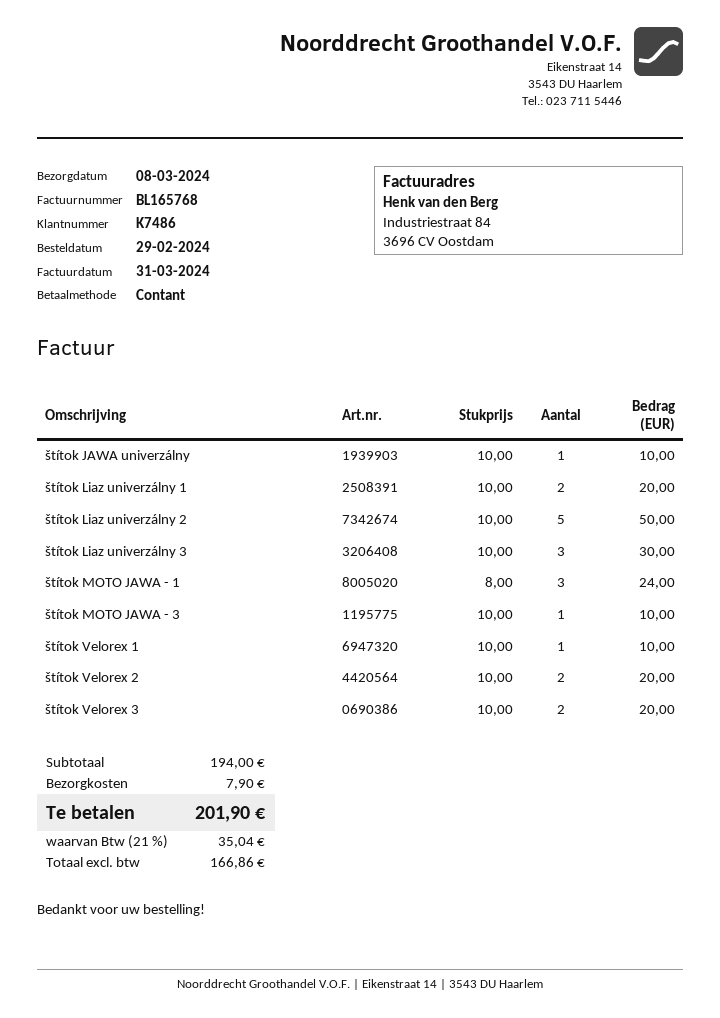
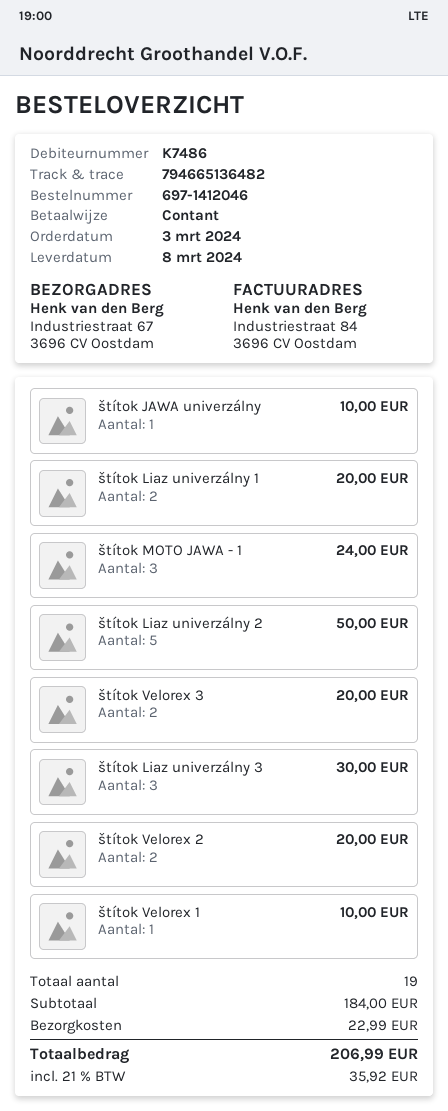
order date: 2024-02-29 -> 2024-03-03
štítok MOTO JAWA - 3: 1 for 10.00 -> none
subtotal: 194.00 -> 184.00
shipping: 7.90 -> 22.99
tax: 21% = 35.04 -> 21% = 35.92
total: 201.90 -> 206.99

